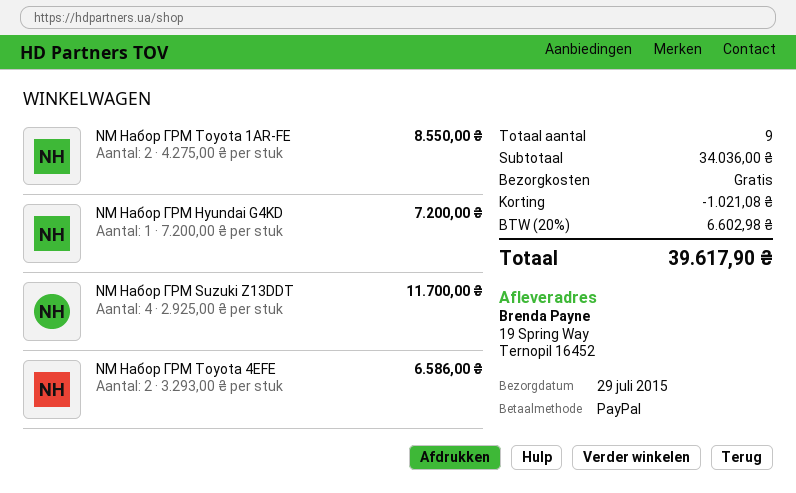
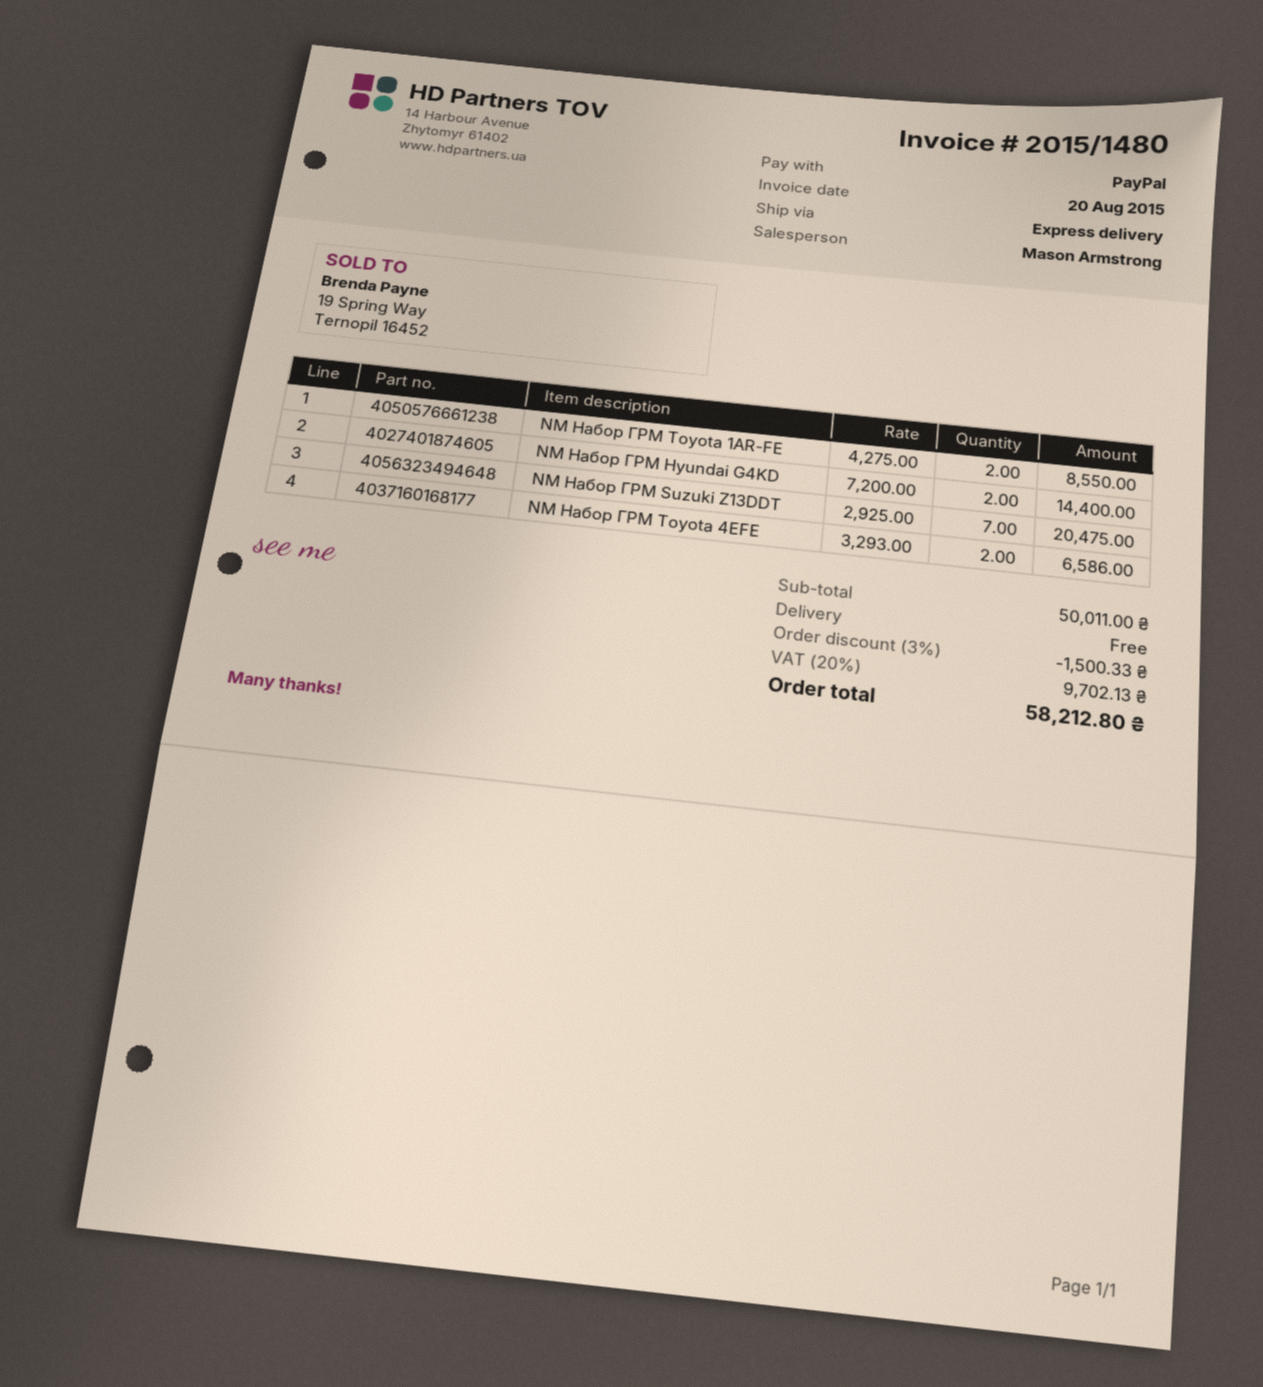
NM Набор ГРМ Hyundai G4KD: 1 x 7200.00 = 7200.00 -> 2 x 7200.00 = 14400.00
NM Набор ГРМ Suzuki Z13DDT: 4 x 2925.00 = 11700.00 -> 7 x 2925.00 = 20475.00
subtotal: 34036.00 -> 50011.00
discount: 1021.08 -> 1500.33
tax: 20% = 6602.98 -> 20% = 9702.13
total: 39617.90 -> 58212.80

